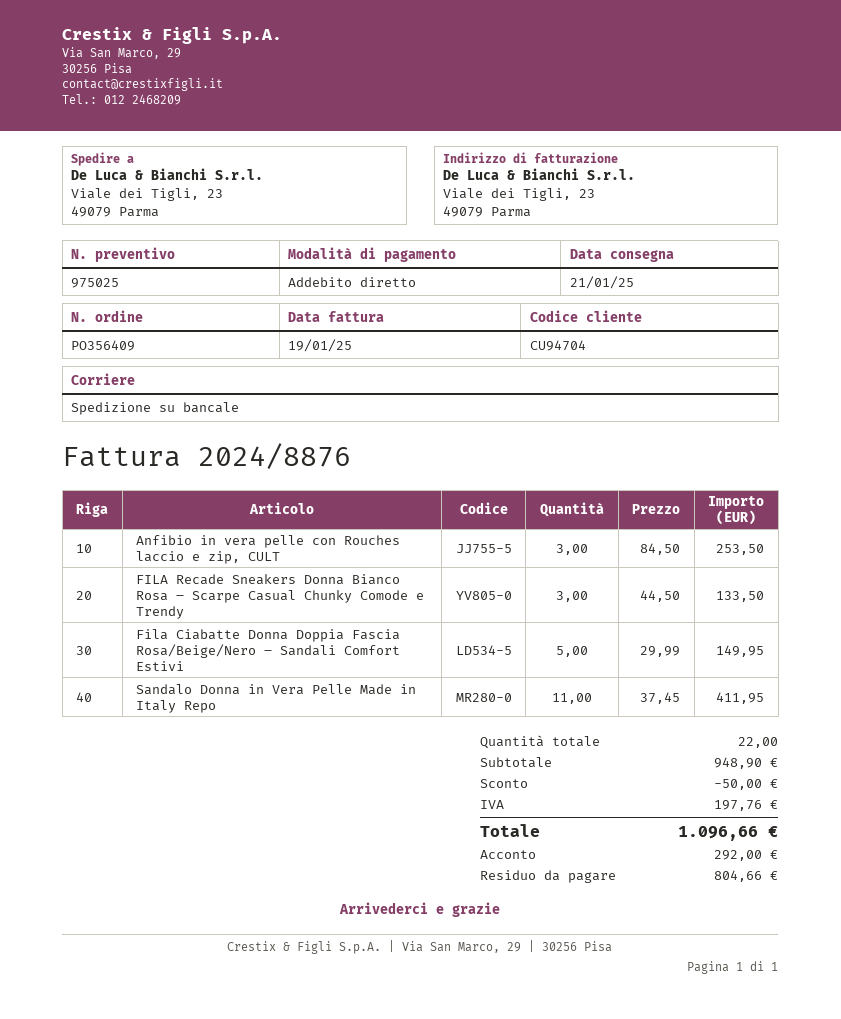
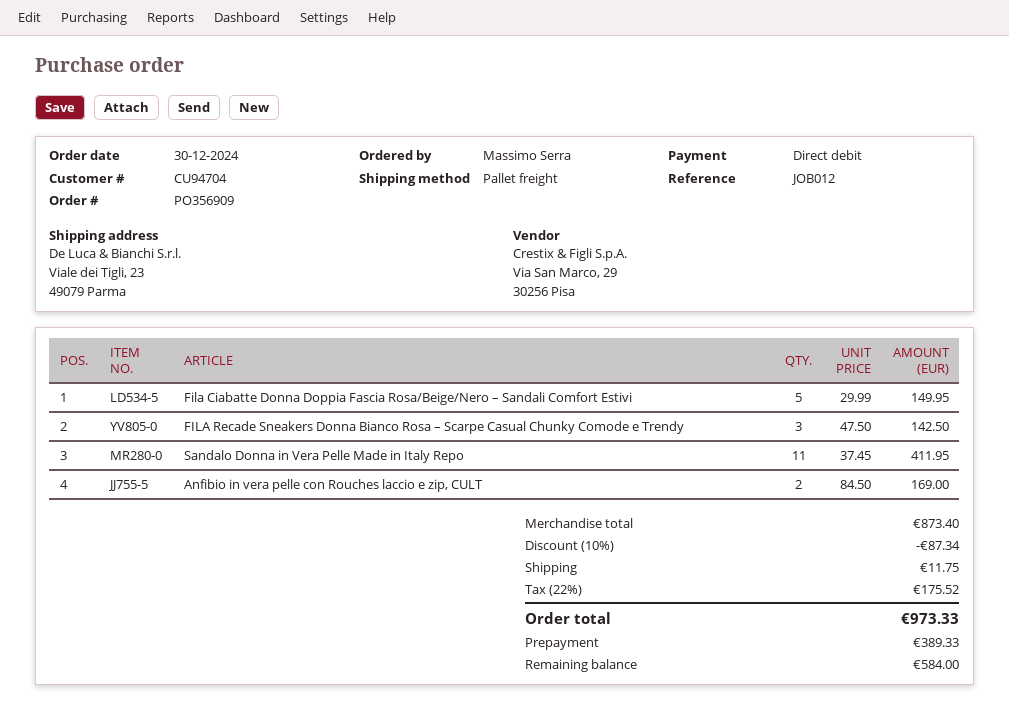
order number: PO356409 -> PO356909
Anfibio in vera pelle con Rouches laccio e zip, CULT: 3 x 84.50 = 253.50 -> 2 x 84.50 = 169.00
FILA Recade Sneakers Donna Bianco Rosa – Scarpe Casual Chunky Comode e Trendy: 3 x 44.50 = 133.50 -> 3 x 47.50 = 142.50
subtotal: 948.90 -> 873.40
discount: 50.00 -> 87.34
shipping: none -> 11.75
tax: 197.76 -> 175.52
total: 1096.66 -> 973.33
deposit: 292.00 -> 389.33
balance: 804.66 -> 584.00

